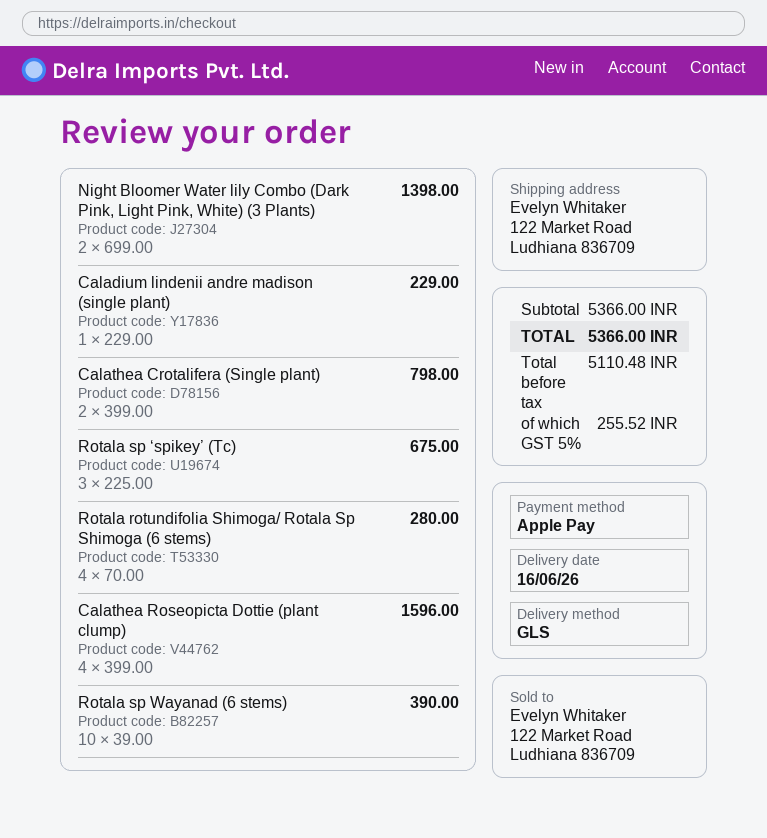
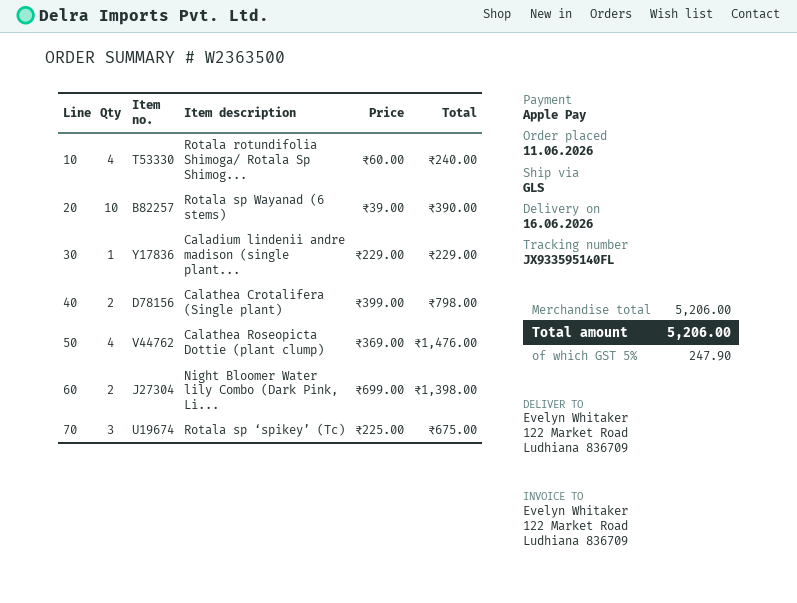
Rotala rotundifolia Shimoga/ Rotala Sp Shimoga (6 stems): 4 x 70.00 = 280.00 -> 4 x 60.00 = 240.00
Calathea Roseopicta Dottie (plant clump): 4 x 399.00 = 1596.00 -> 4 x 369.00 = 1476.00
subtotal: 5366.00 -> 5206.00
tax: 5% = 255.52 -> 5% = 247.90
total: 5366.00 -> 5206.00

